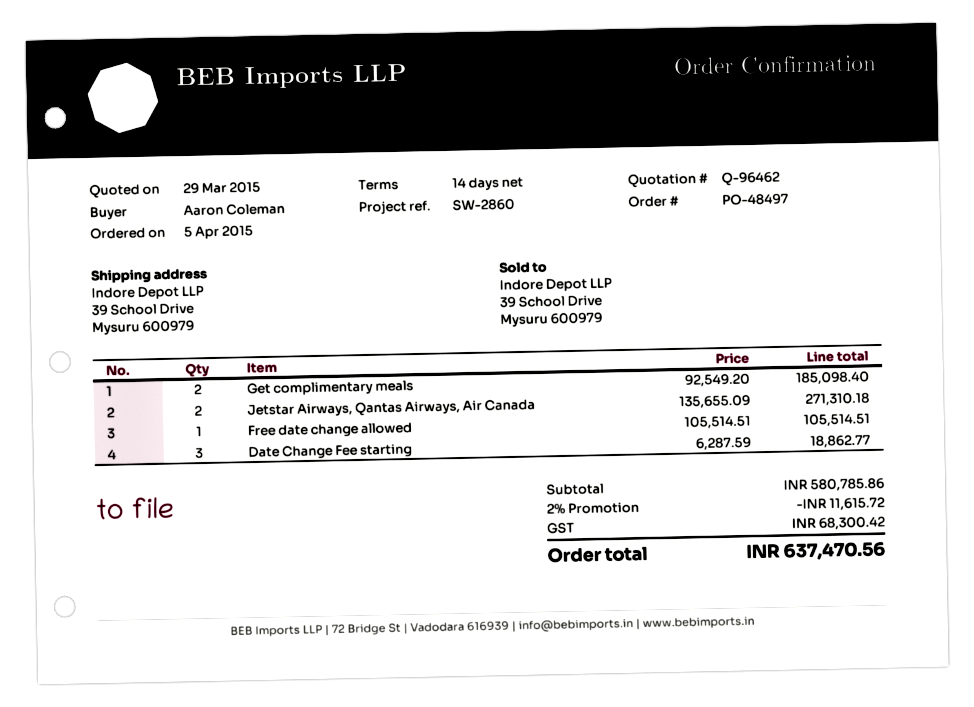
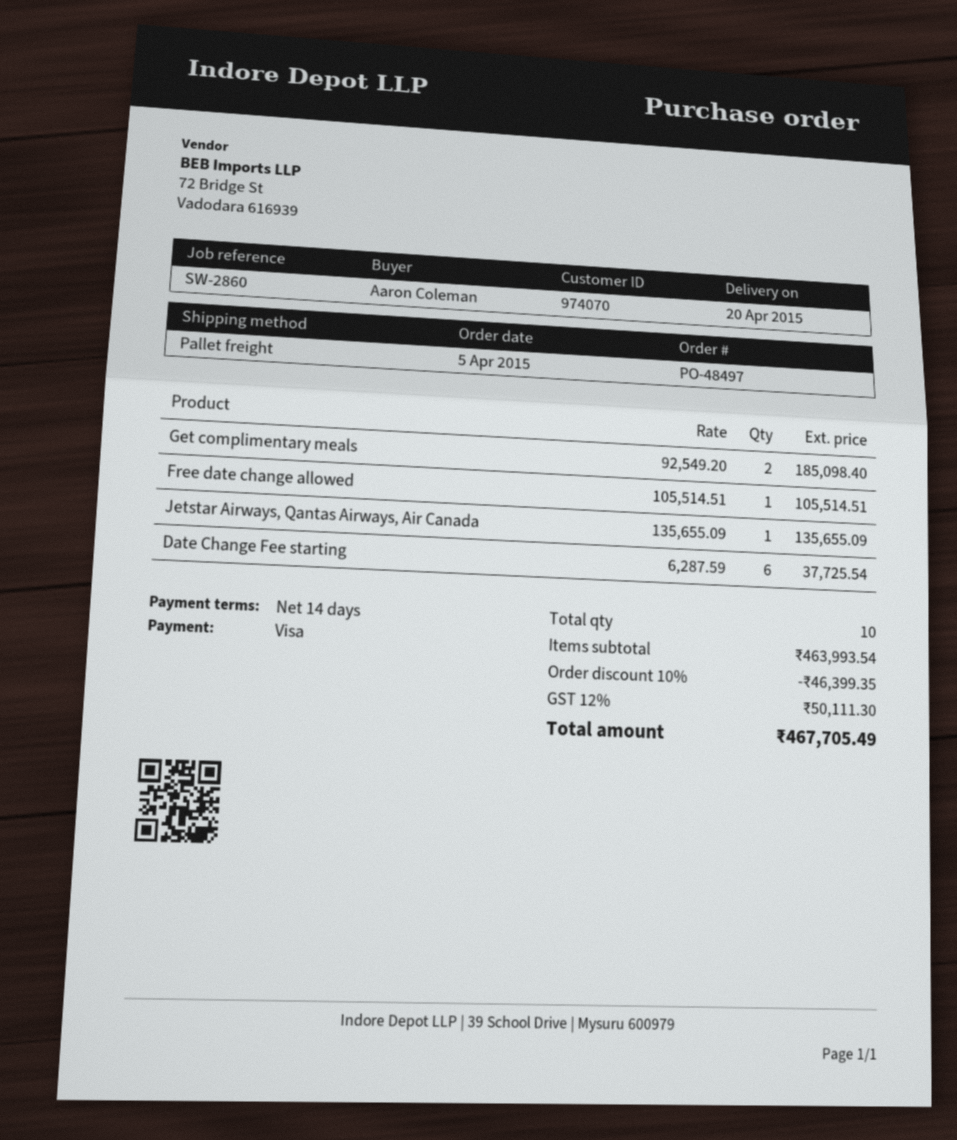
Jetstar Airways, Qantas Airways, Air Canada: 2 x 135655.09 = 271310.18 -> 1 x 135655.09 = 135655.09
Date Change Fee starting: 3 x 6287.59 = 18862.77 -> 6 x 6287.59 = 37725.54
subtotal: 580785.86 -> 463993.54
discount: 2% = 11615.72 -> 10% = 46399.35
tax: 68300.42 -> 50111.30
total: 637470.56 -> 467705.49

